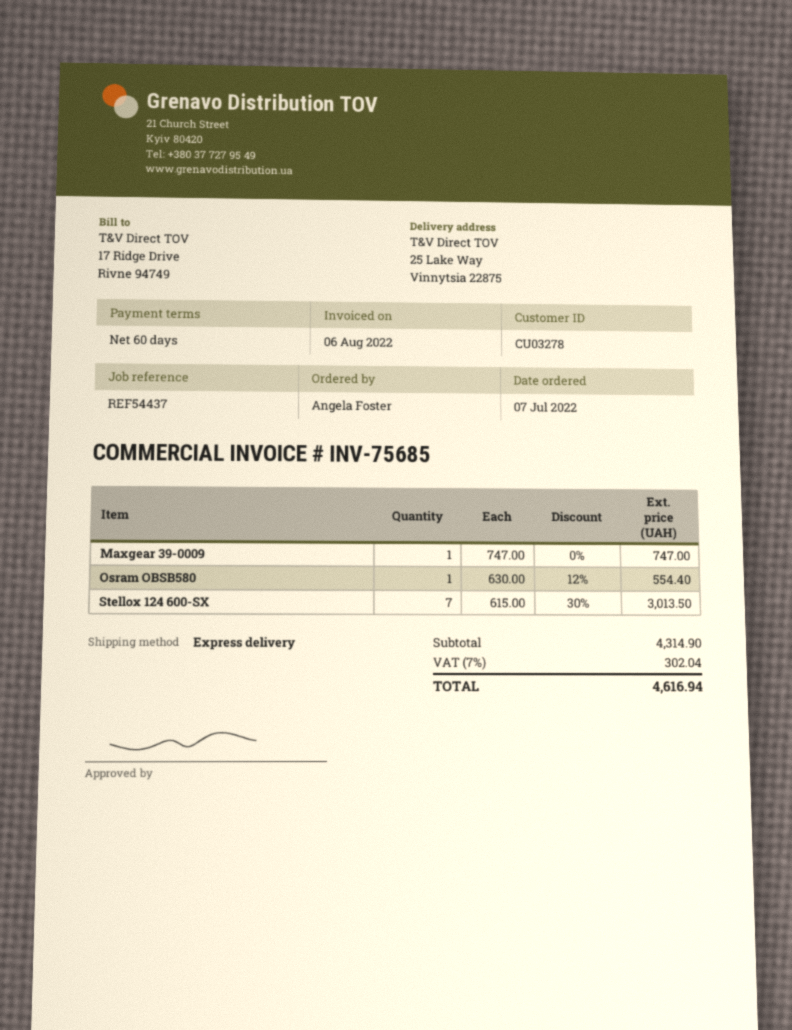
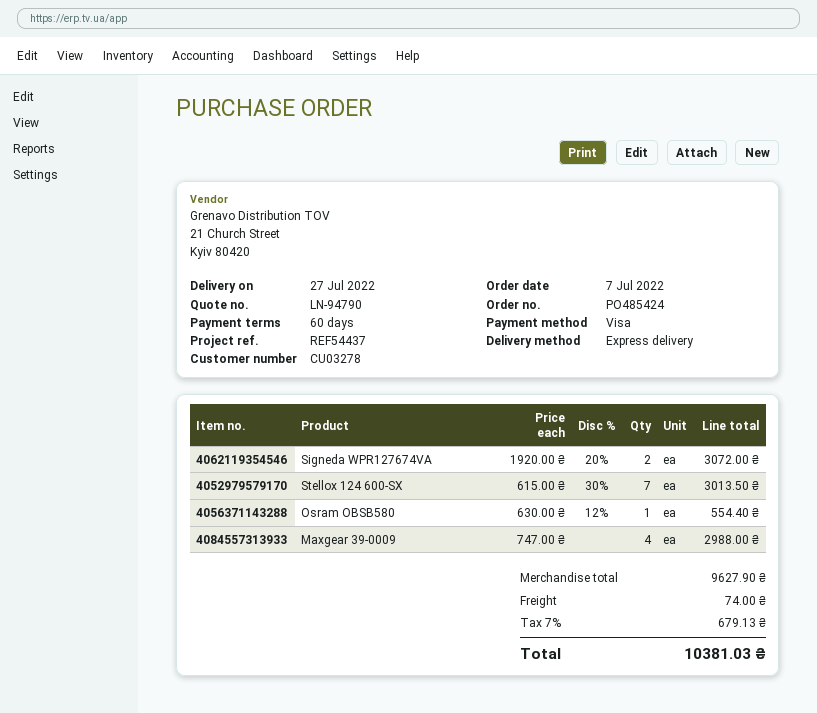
Maxgear 39-0009: 1 x 747.00 = 747.00 -> 4 x 747.00 = 2988.00
Signeda WPR127674VA: none -> 2 x 1920.00 - 20% = 3072.00
subtotal: 4314.90 -> 9627.90
shipping: none -> 74.00
tax: 7% = 302.04 -> 7% = 679.13
total: 4616.94 -> 10381.03

